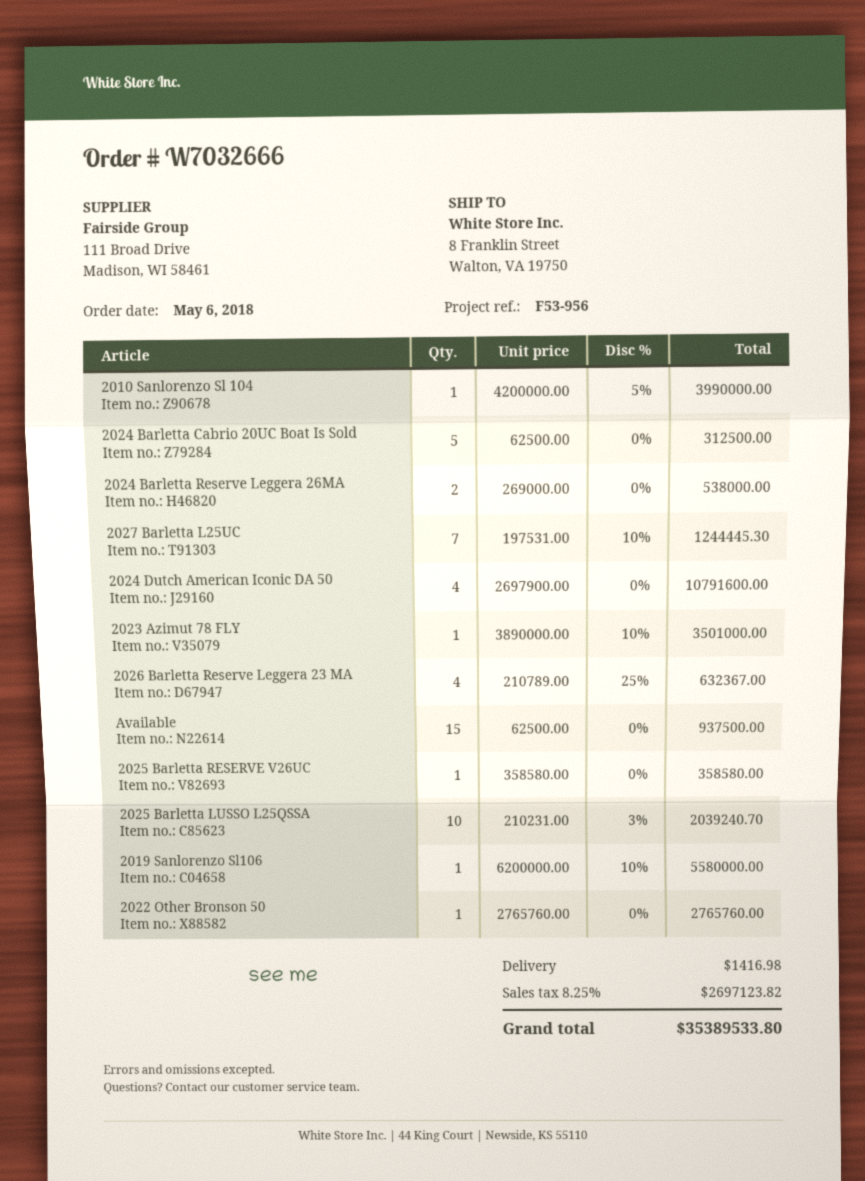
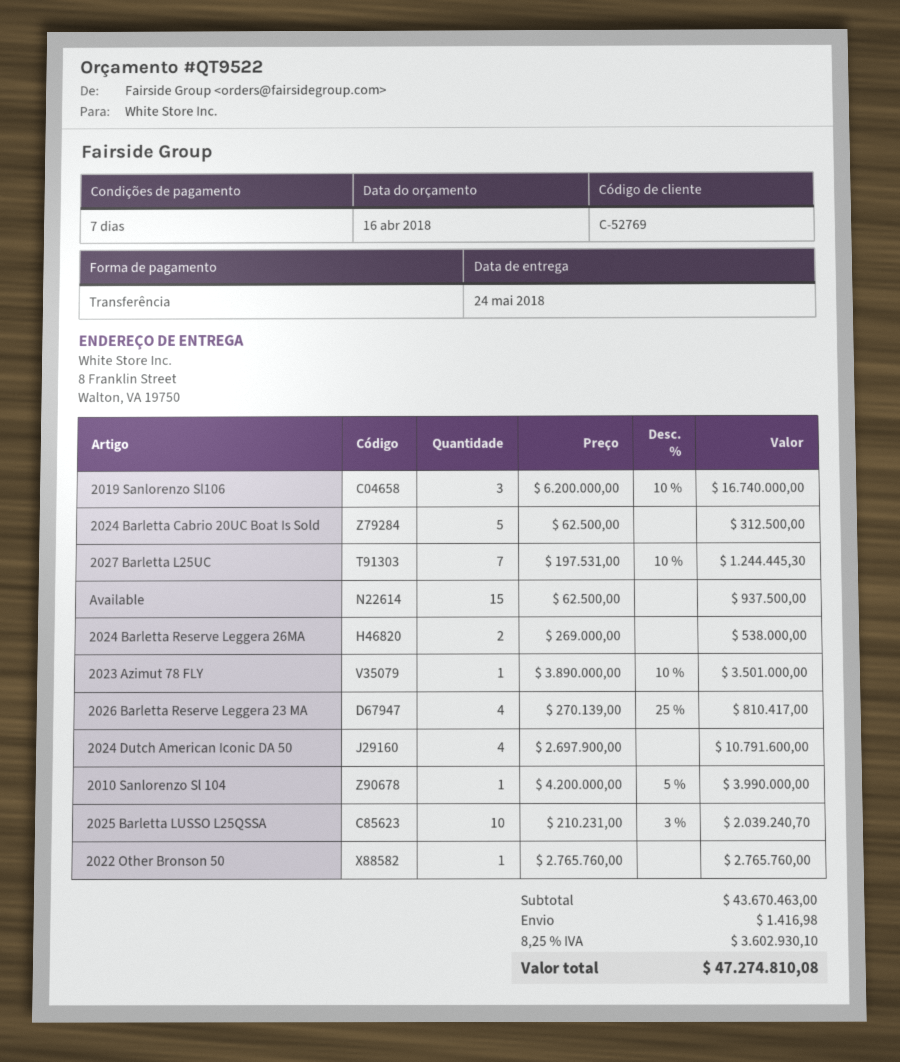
2026 Barletta Reserve Leggera 23 MA: 4 x 210789.00 - 25% = 632367.00 -> 4 x 270139.00 - 25% = 810417.00
2025 Barletta RESERVE V26UC: 1 x 358580.00 = 358580.00 -> none
2019 Sanlorenzo Sl106: 1 x 6200000.00 - 10% = 5580000.00 -> 3 x 6200000.00 - 10% = 16740000.00
tax: 8.25% = 2697123.82 -> 8.25% = 3602930.10
total: 35389533.80 -> 47274810.08

